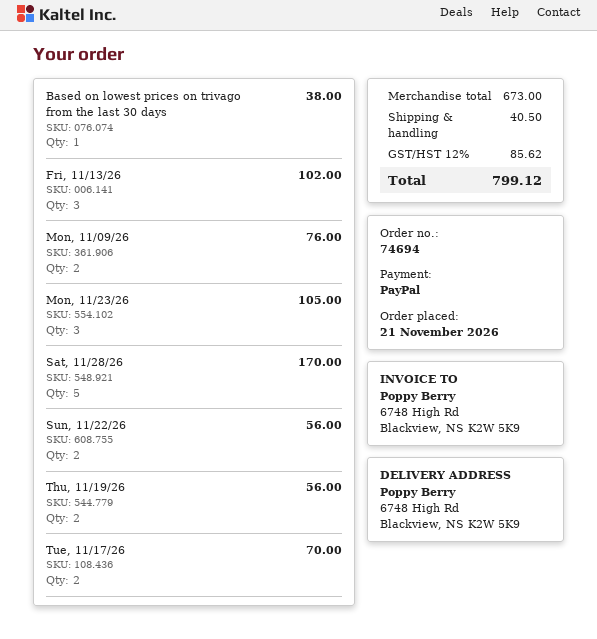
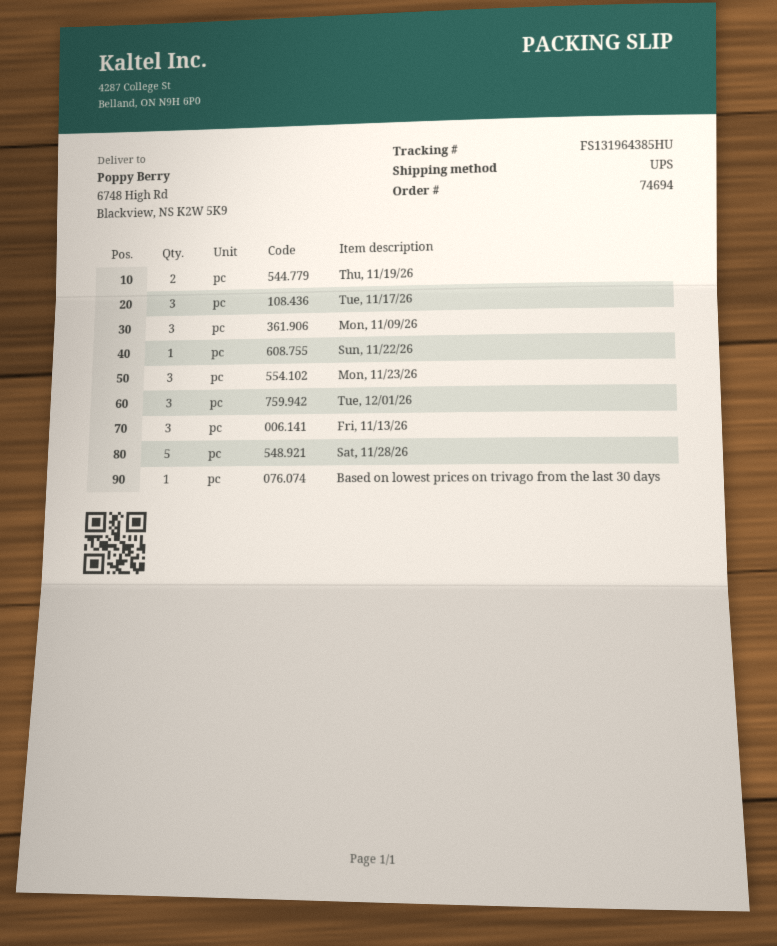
Mon, 11/09/26: 2 -> 3
Sun, 11/22/26: 2 -> 1
Tue, 11/17/26: 2 -> 3
Tue, 12/01/26: none -> 3

